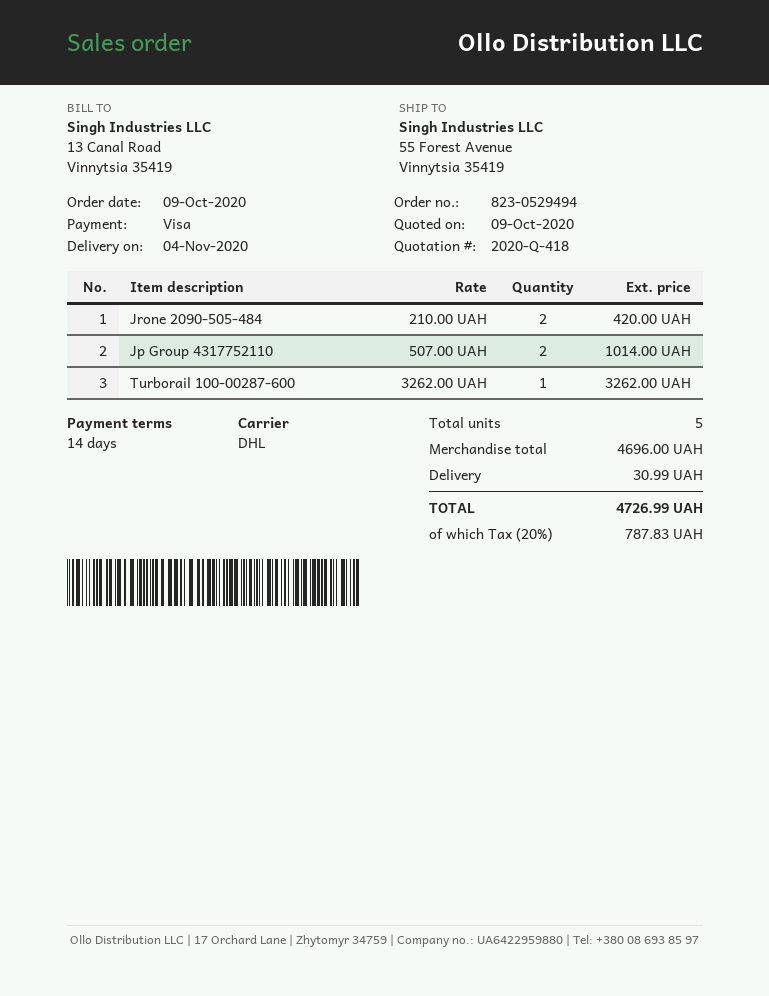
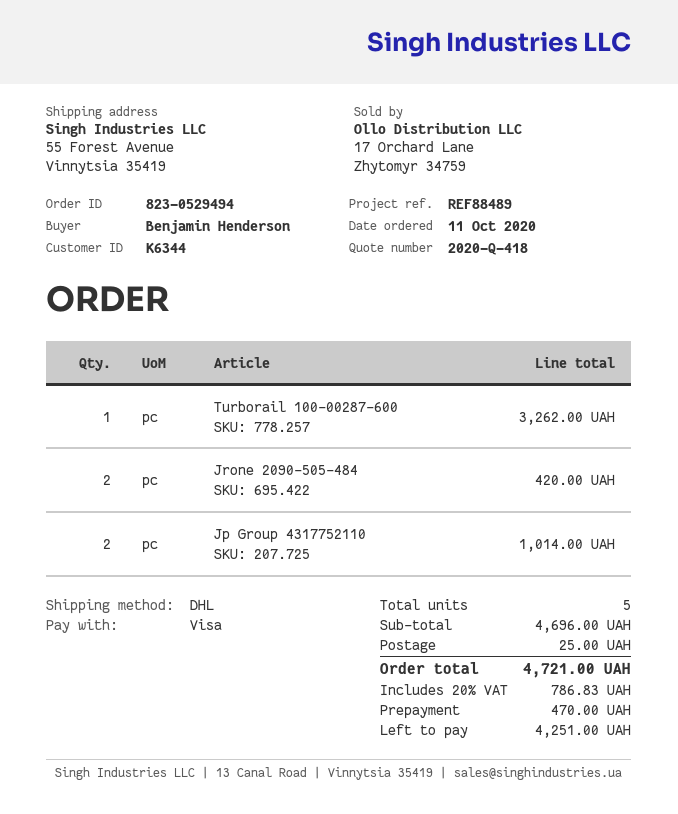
order date: 2020-10-09 -> 2020-10-11
shipping: 30.99 -> 25.00
tax: 20% = 787.83 -> 20% = 786.83
total: 4726.99 -> 4721.00

